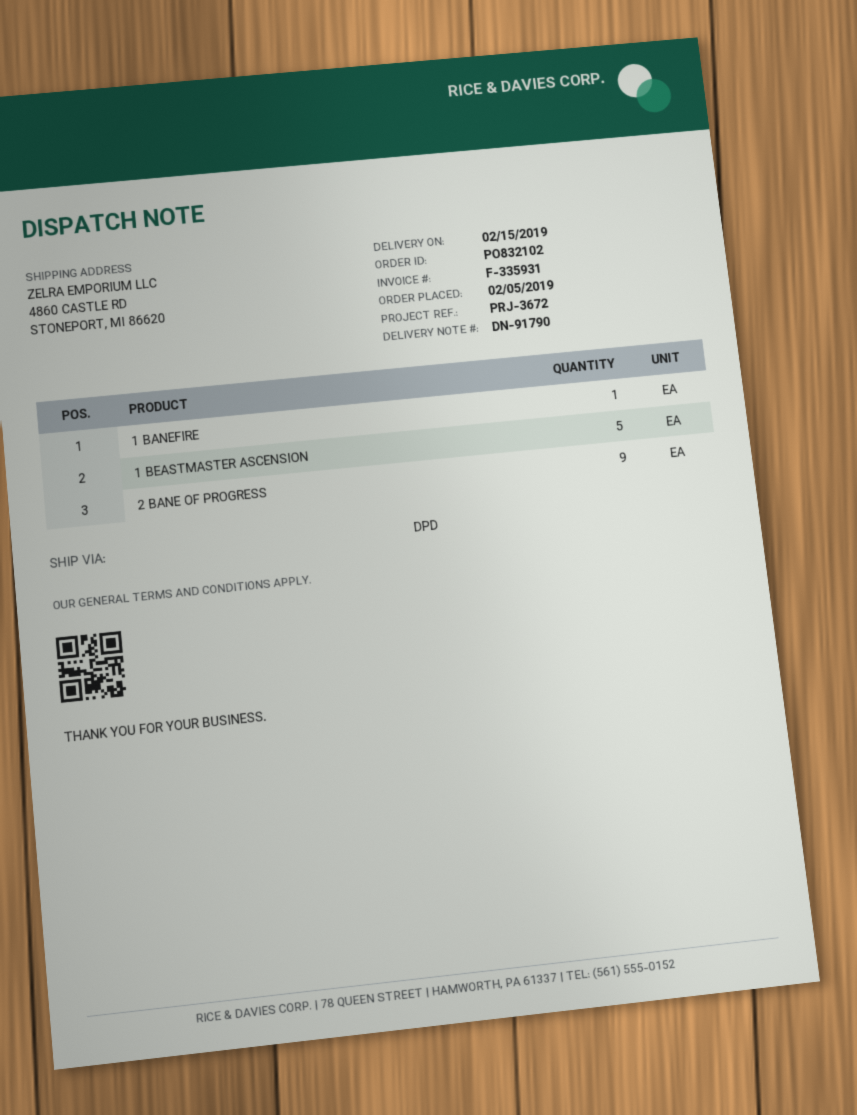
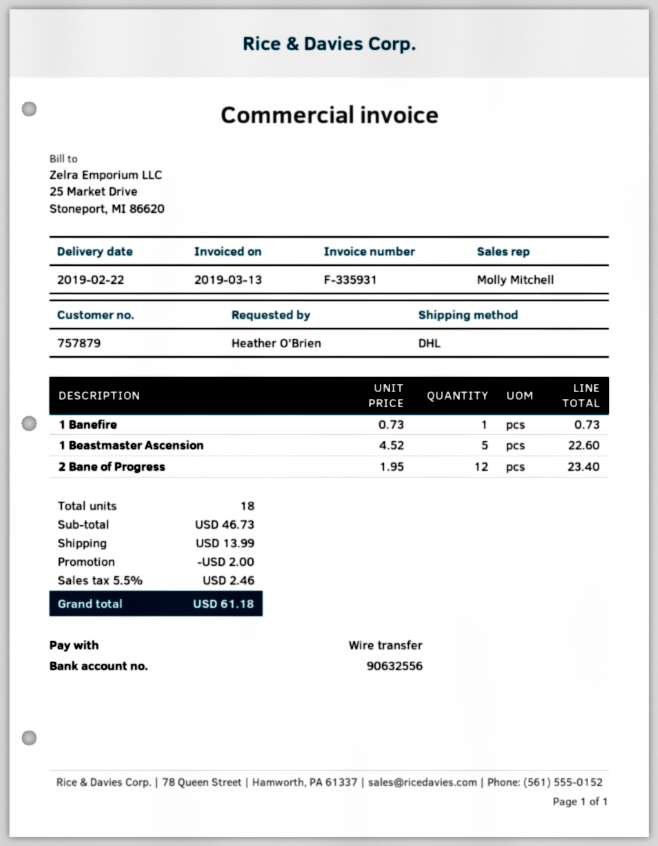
delivery date: 2019-02-15 -> 2019-02-22
shipping method: DPD -> DHL
2 BANE OF PROGRESS: 9 -> 12

